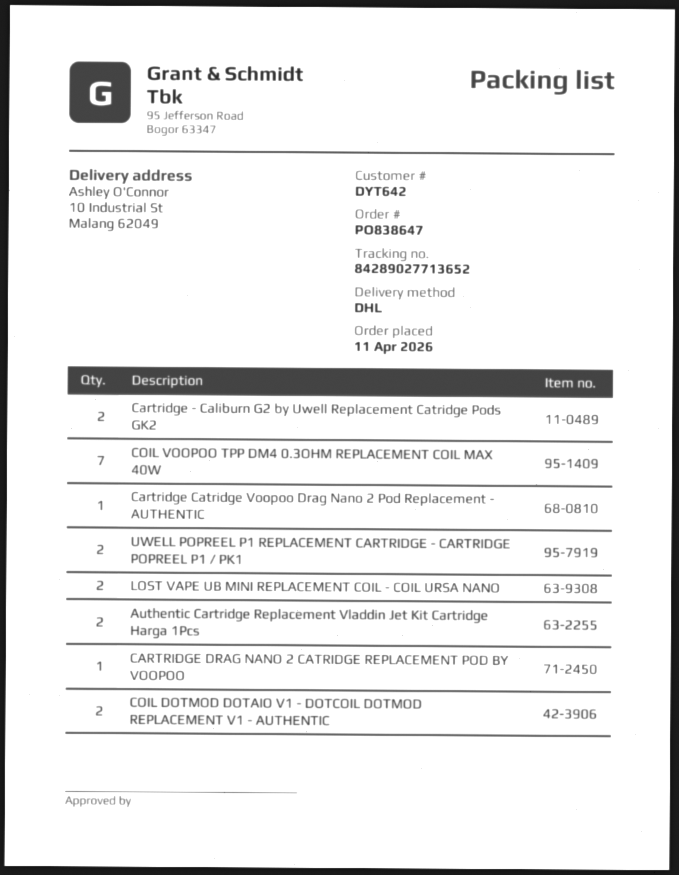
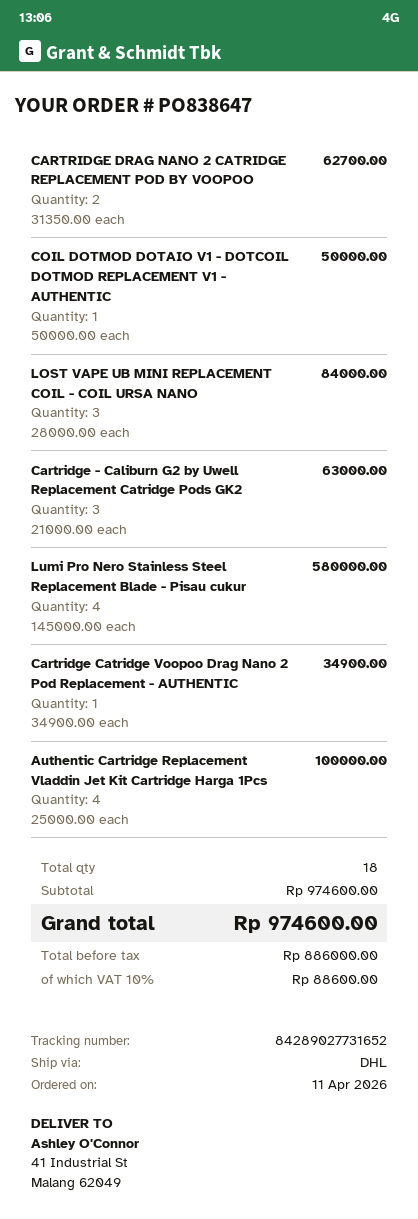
tracking number: 84289027713652 -> 84289027731652
ship to: 10 Industrial St, Malang 62049 -> 41 Industrial St, Malang 62049
Cartridge - Caliburn G2 by Uwell Replacement Catridge Pods GK2: 2 -> 3
COIL VOOPOO TPP DM4 0.3OHM REPLACEMENT COIL MAX 40W: 7 -> none
UWELL POPREEL P1 REPLACEMENT CARTRIDGE - CARTRIDGE POPREEL P1 / PK1: 2 -> none
LOST VAPE UB MINI REPLACEMENT COIL - COIL URSA NANO: 2 -> 3
Authentic Cartridge Replacement Vladdin Jet Kit Cartridge Harga 1Pcs: 2 -> 4
CARTRIDGE DRAG NANO 2 CATRIDGE REPLACEMENT POD BY VOOPOO: 1 -> 2
COIL DOTMOD DOTAIO V1 - DOTCOIL DOTMOD REPLACEMENT V1 - AUTHENTIC: 2 -> 1
Lumi Pro Nero Stainless Steel Replacement Blade - Pisau cukur: none -> 4

